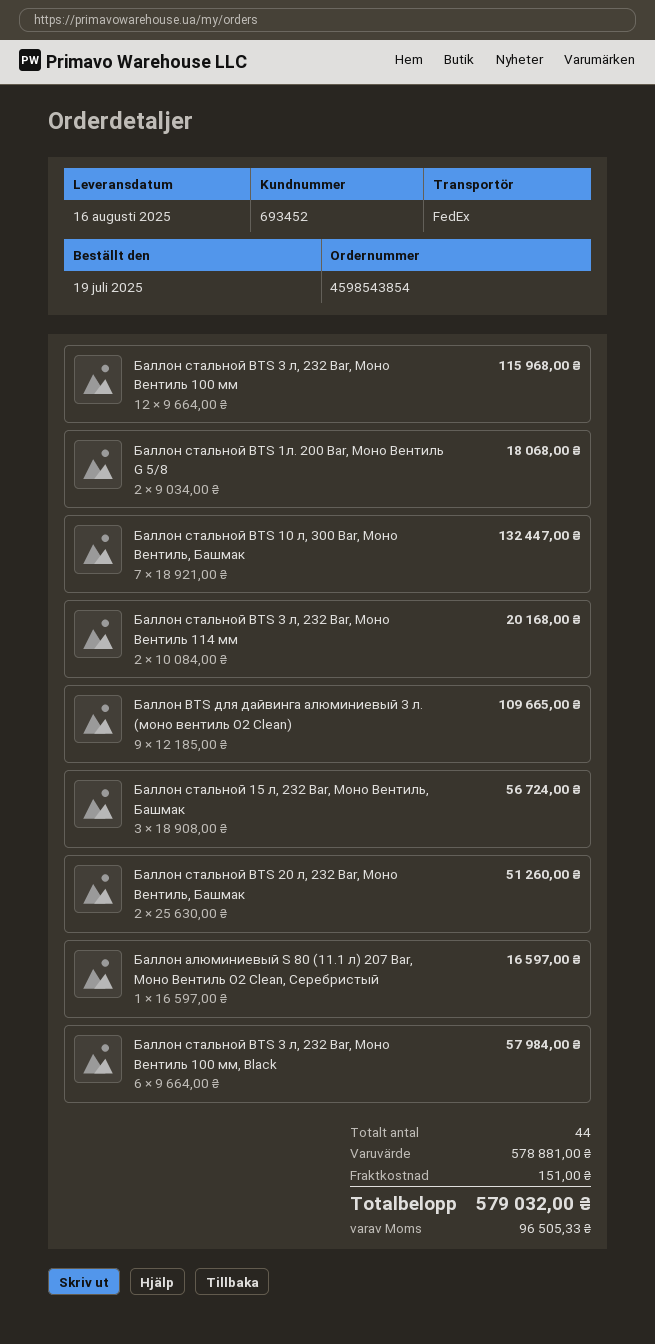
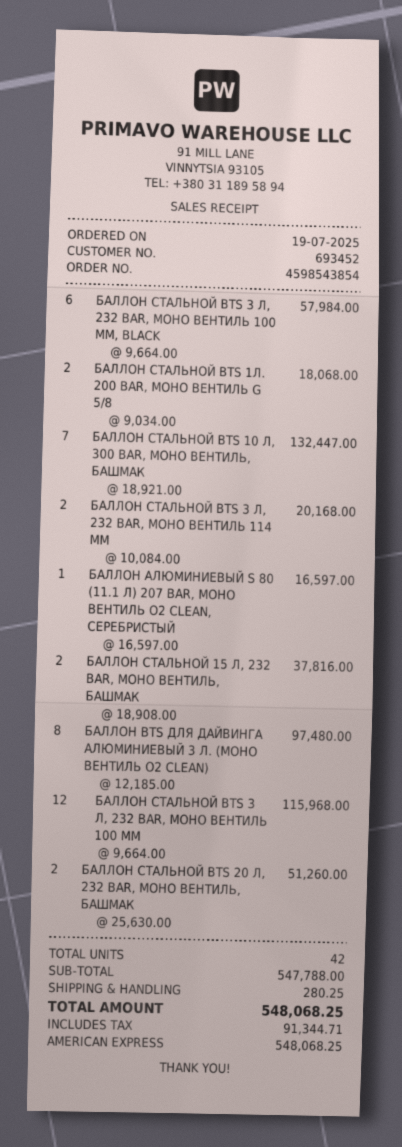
Баллон BTS для дайвинга алюминиевый 3 л. (моно вентиль O2 Clean): 9 x 12185.00 = 109665.00 -> 8 x 12185.00 = 97480.00
Баллон стальной 15 л, 232 Bar, Моно Вентиль, Башмак: 3 x 18908.00 = 56724.00 -> 2 x 18908.00 = 37816.00
total quantity: 44 -> 42
subtotal: 578881.00 -> 547788.00
shipping: 151.00 -> 280.25
tax: 96505.33 -> 91344.71
total: 579032.00 -> 548068.25

